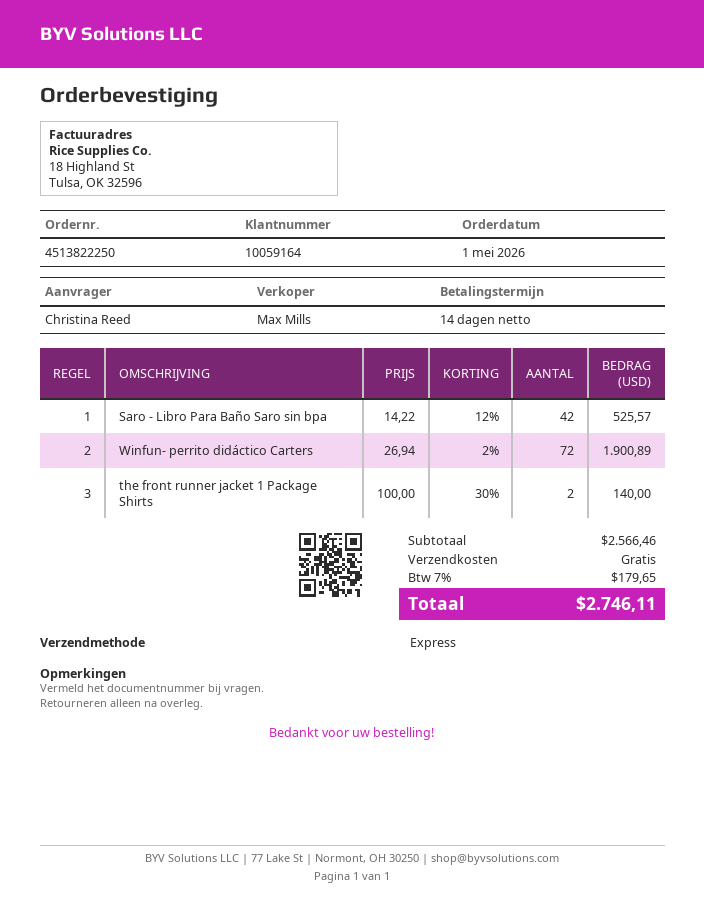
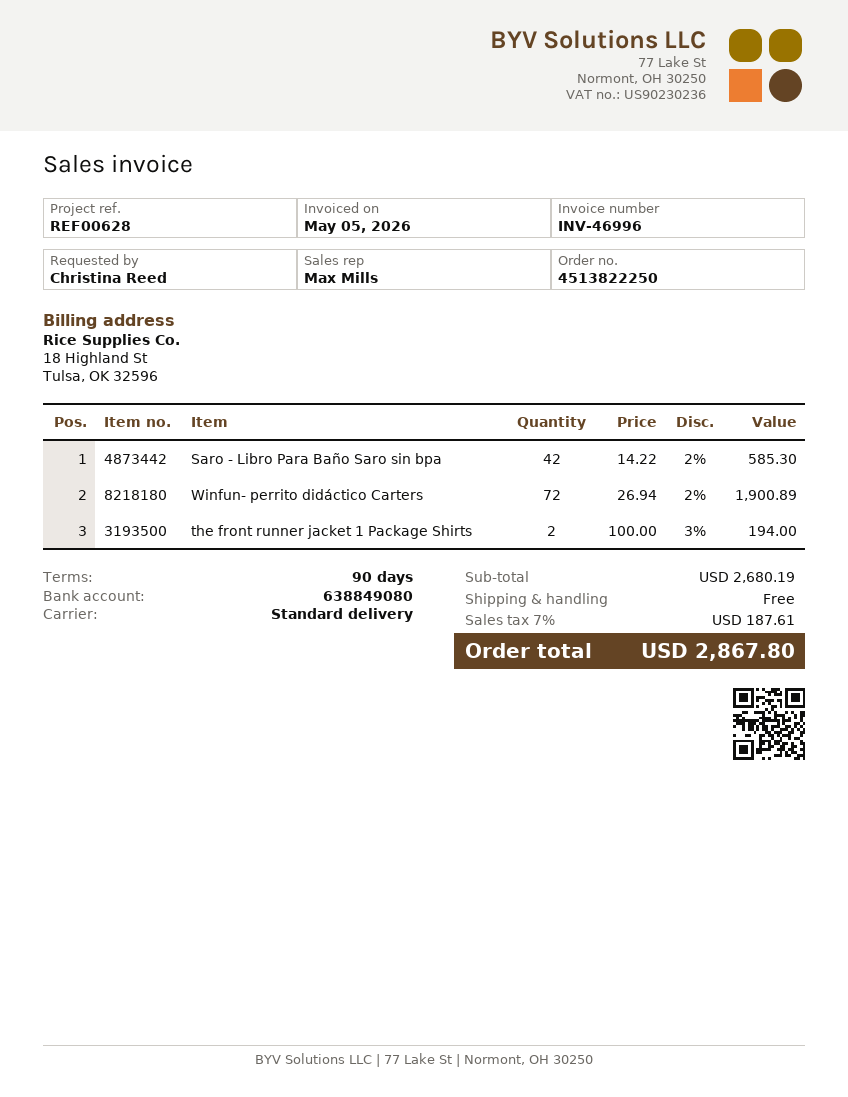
payment terms: 14 days -> 90 days
shipping method: express -> standard
Saro - Libro Para Baño Saro sin bpa: 42 x 14.22 - 12% = 525.57 -> 42 x 14.22 - 2% = 585.30
the front runner jacket 1 Package Shirts: 2 x 100.00 - 30% = 140.00 -> 2 x 100.00 - 3% = 194.00
subtotal: 2566.46 -> 2680.19
tax: 7% = 179.65 -> 7% = 187.61
total: 2746.11 -> 2867.80

